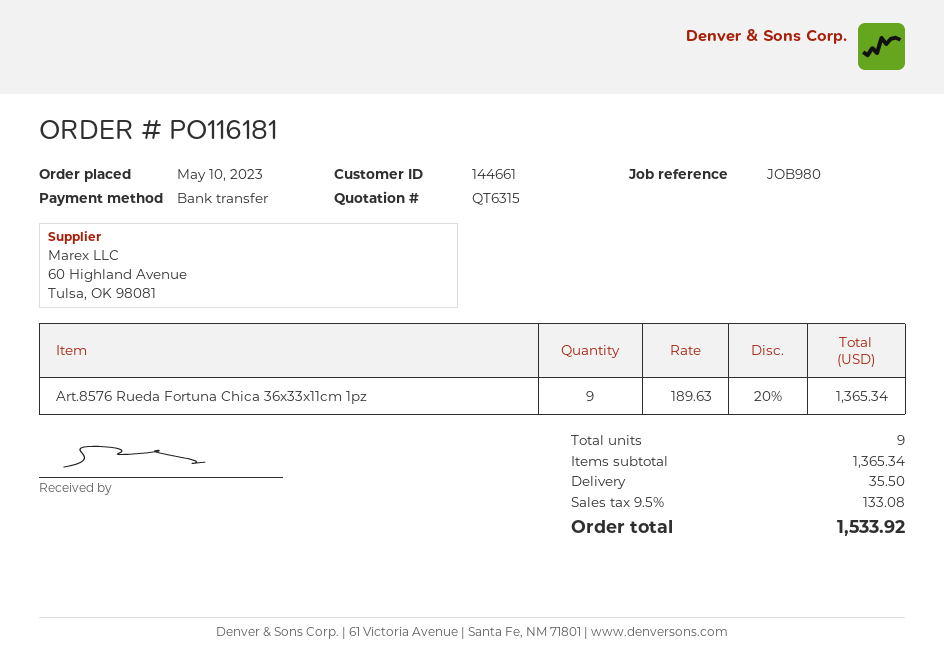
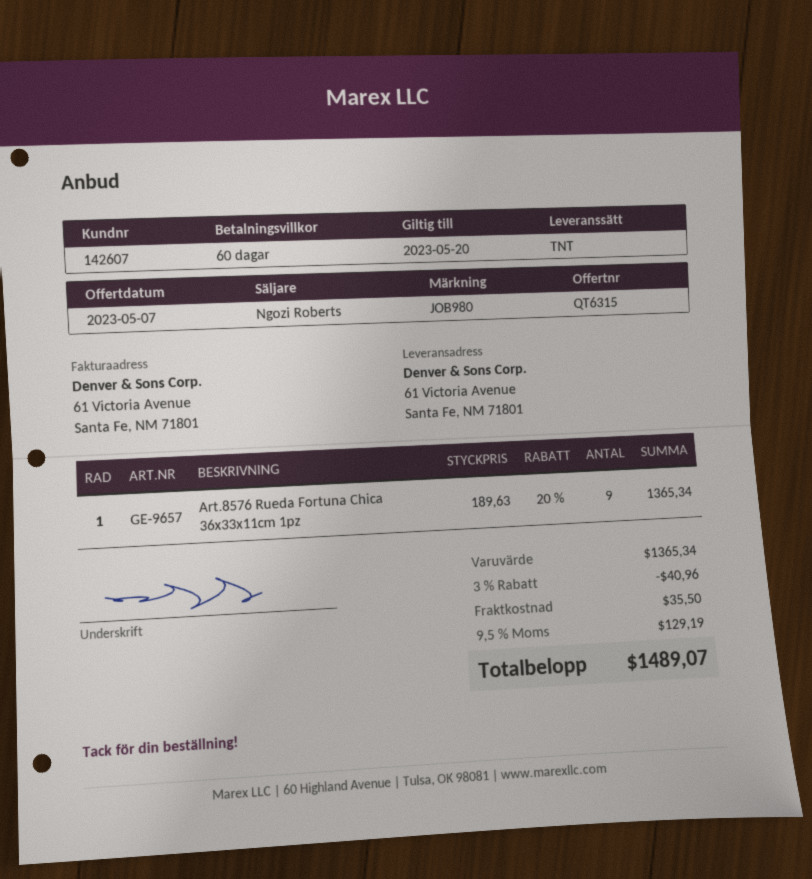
customer number: 144661 -> 142607
discount: none -> 3% = 40.96
tax: 9.5% = 133.08 -> 9.5% = 129.19
total: 1533.92 -> 1489.07

